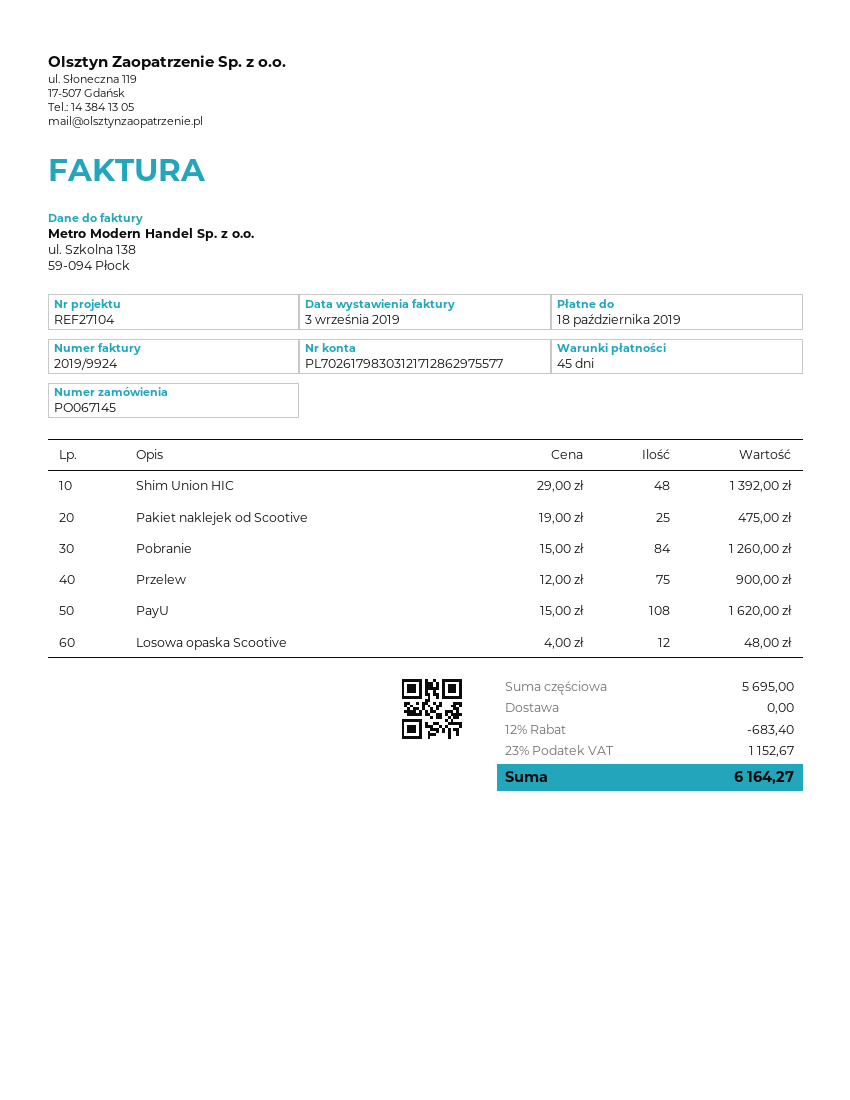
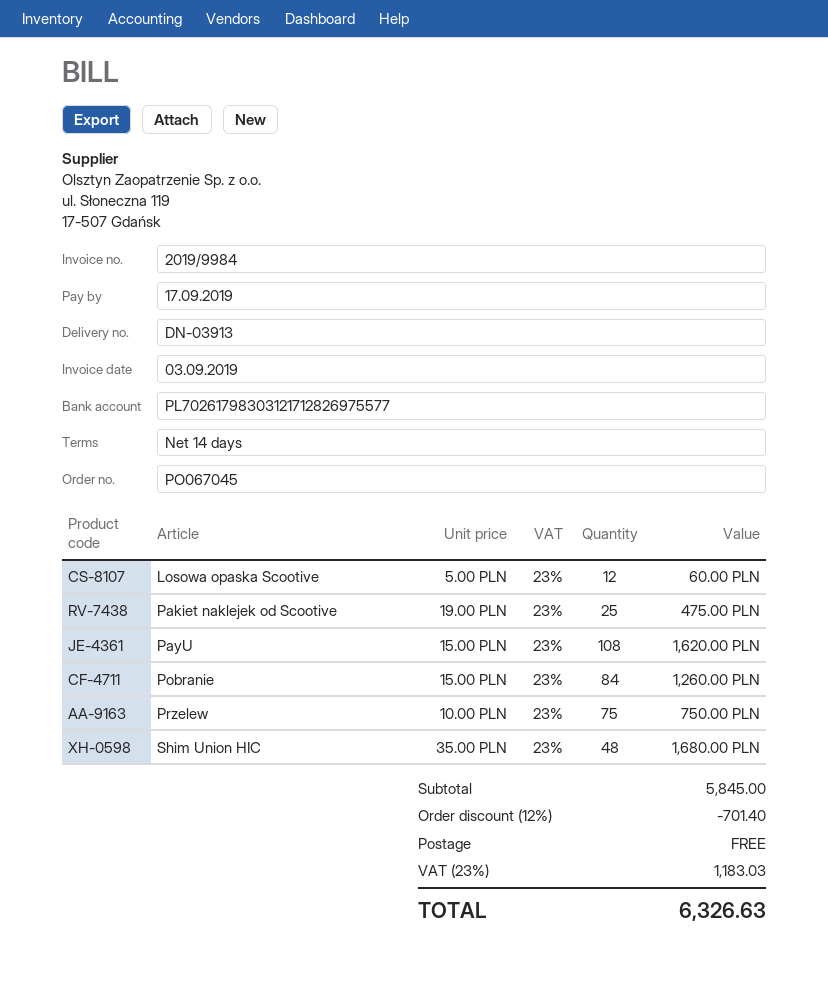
order number: PO067145 -> PO067045
invoice number: 2019/9924 -> 2019/9984
payment terms: 45 days -> 14 days
due date: 2019-10-18 -> 2019-09-17
bank account: PL70261798303121712862975577 -> PL70261798303121712826975577
Shim Union HIC: 48 x 29.00 = 1392.00 -> 48 x 35.00 = 1680.00
Przelew: 75 x 12.00 = 900.00 -> 75 x 10.00 = 750.00
Losowa opaska Scootive: 12 x 4.00 = 48.00 -> 12 x 5.00 = 60.00
subtotal: 5695.00 -> 5845.00
discount: 12% = 683.40 -> 12% = 701.40
tax: 23% = 1152.67 -> 23% = 1183.03
total: 6164.27 -> 6326.63

